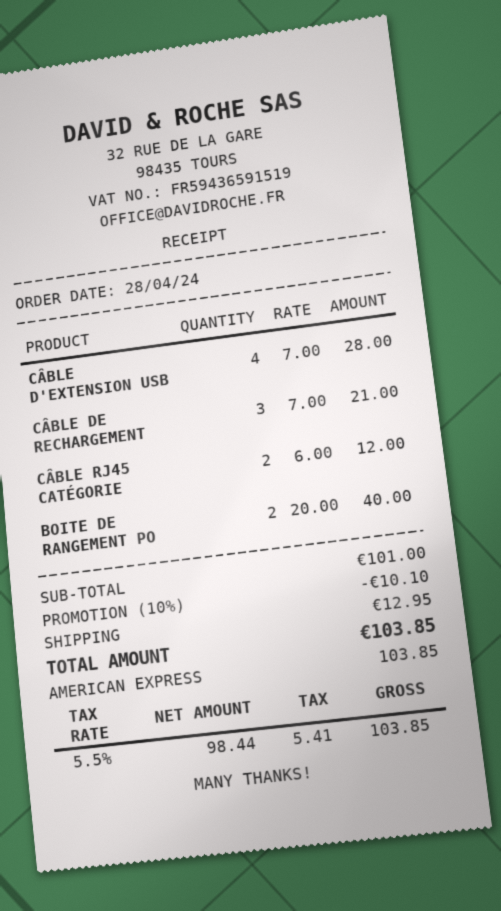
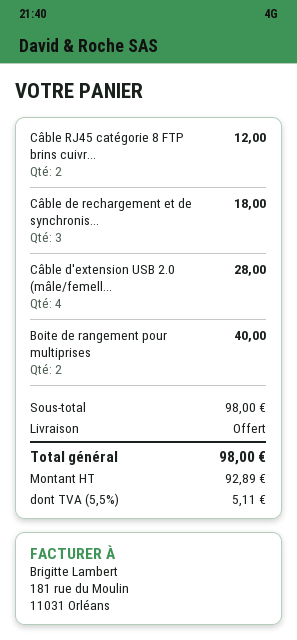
CÂBLE DE RECHARGEMENT: 3 for 21.00 -> 3 for 18.00
subtotal: 101.00 -> 98.00
discount: 10% = 10.10 -> none
shipping: 12.95 -> 0.00
net: 98.44 -> 92.89
tax: 5.5% = 5.41 -> 5.5% = 5.11
total: 103.85 -> 98.00

